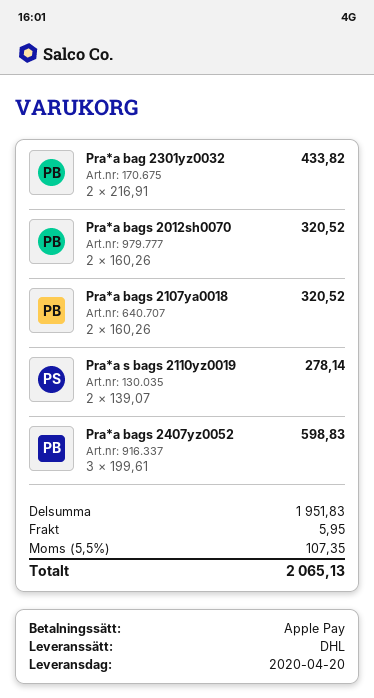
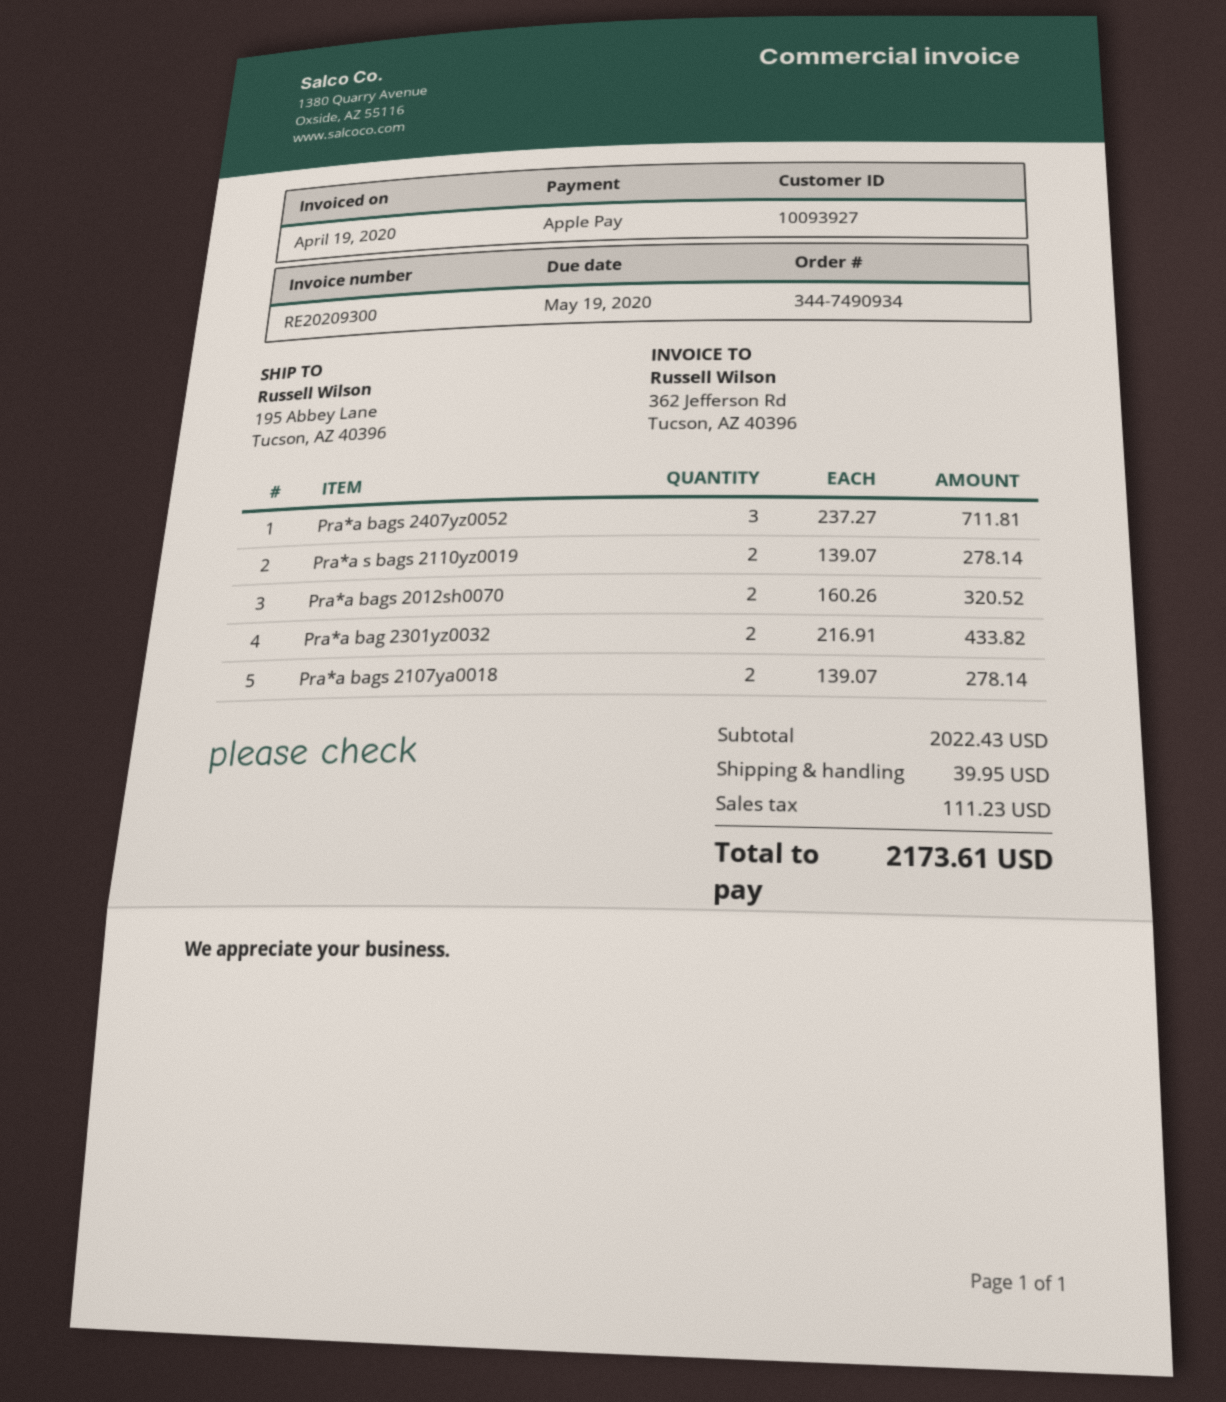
Pra*a bags 2107ya0018: 2 x 160.26 = 320.52 -> 2 x 139.07 = 278.14
Pra*a bags 2407yz0052: 3 x 199.61 = 598.83 -> 3 x 237.27 = 711.81
subtotal: 1951.83 -> 2022.43
shipping: 5.95 -> 39.95
tax: 107.35 -> 111.23
total: 2065.13 -> 2173.61

